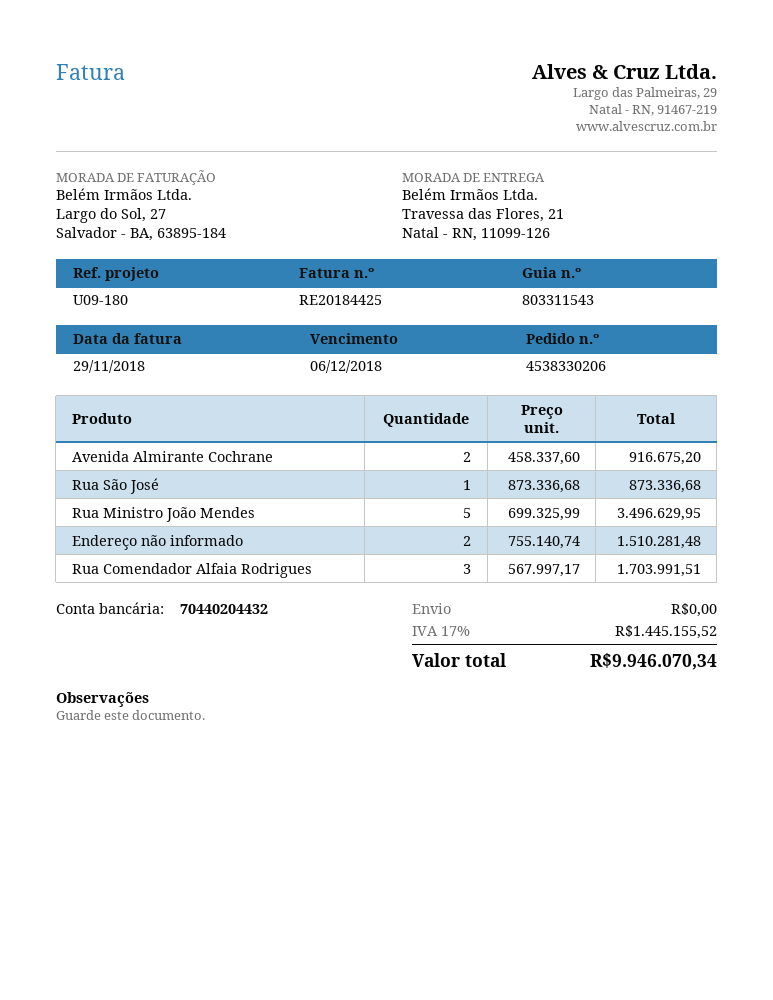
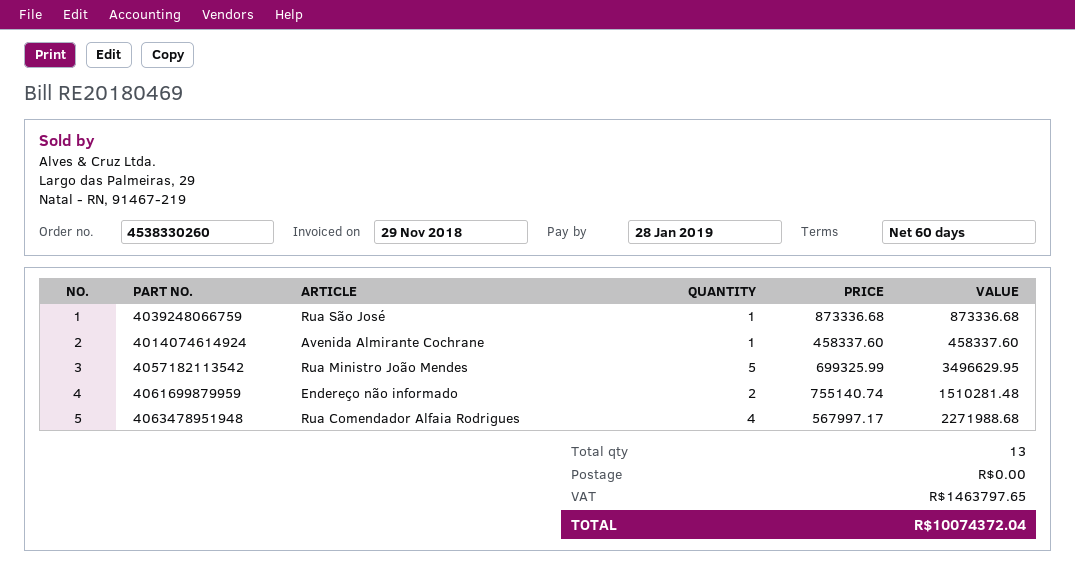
order number: 4538330206 -> 4538330260
invoice number: RE20184425 -> RE20180469
due date: 2018-12-06 -> 2019-01-28
Avenida Almirante Cochrane: 2 x 458337.60 = 916675.20 -> 1 x 458337.60 = 458337.60
Rua Comendador Alfaia Rodrigues: 3 x 567997.17 = 1703991.51 -> 4 x 567997.17 = 2271988.68
tax: 1445155.52 -> 1463797.65
total: 9946070.34 -> 10074372.04

